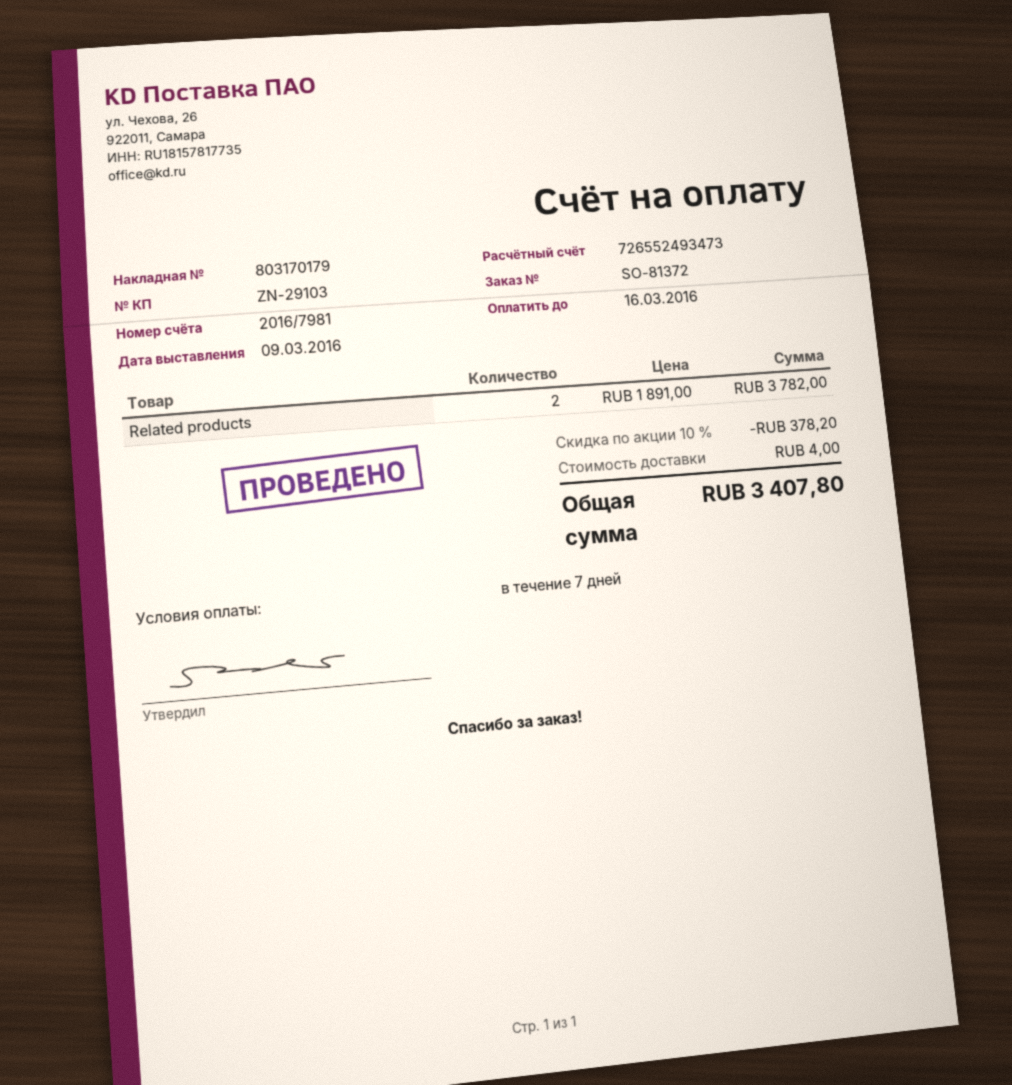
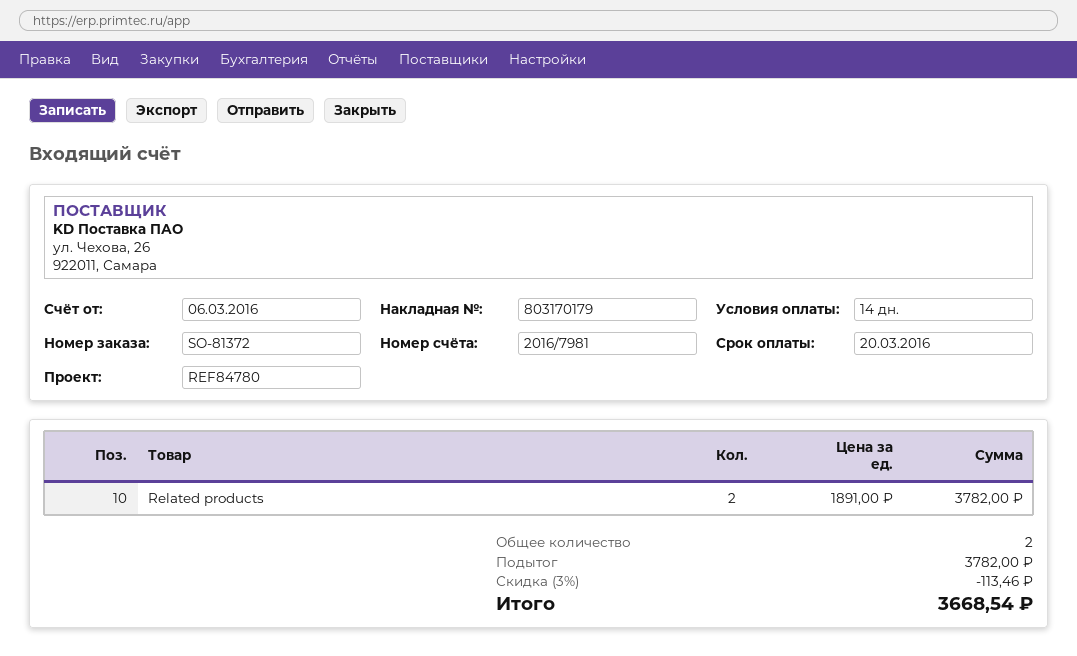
invoice date: 2016-03-09 -> 2016-03-06
payment terms: 7 days -> 14 days
due date: 2016-03-16 -> 2016-03-20
discount: 10% = 378.20 -> 3% = 113.46
shipping: 4.00 -> none
total: 3407.80 -> 3668.54

